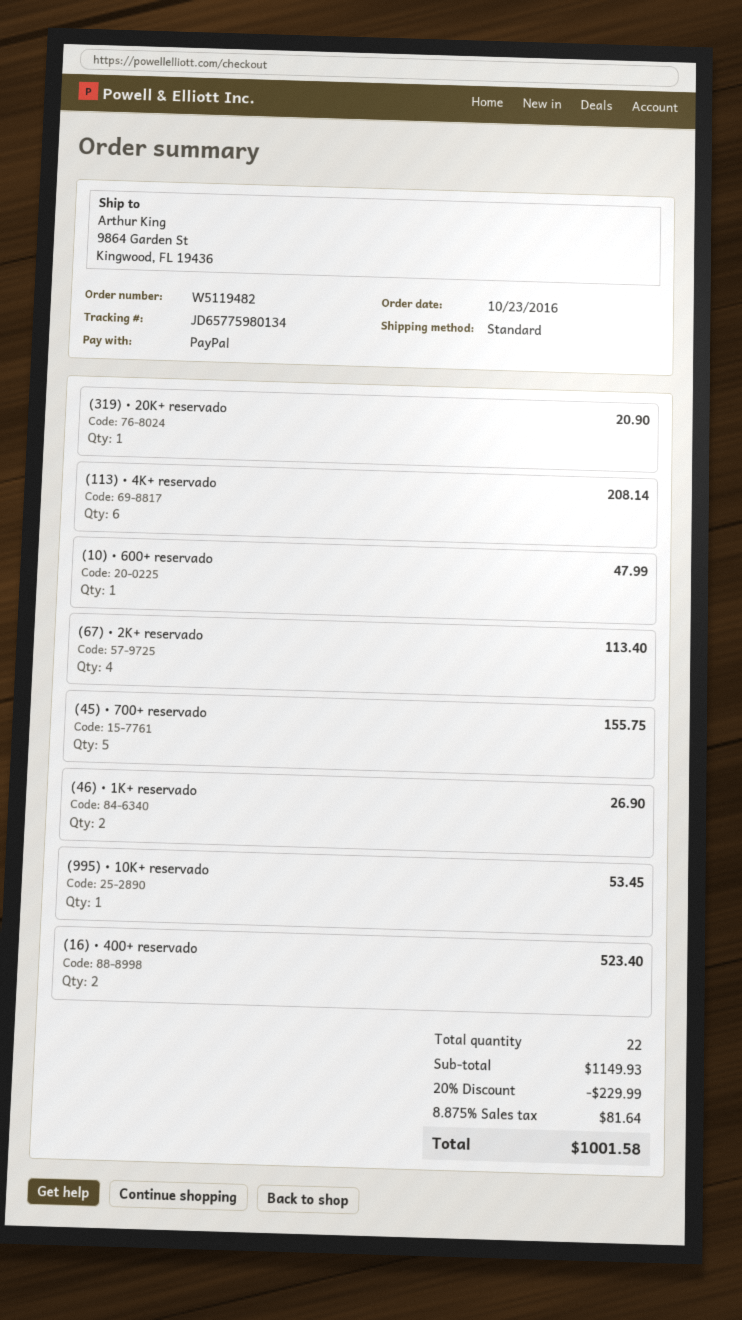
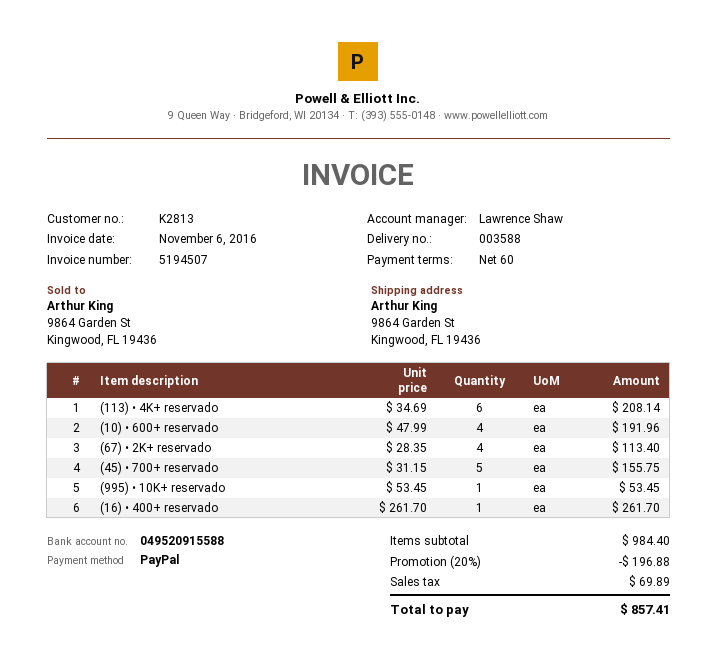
(319) • 20K+ reservado: 1 for 20.90 -> none
(10) • 600+ reservado: 1 for 47.99 -> 4 for 191.96
(46) • 1K+ reservado: 2 for 26.90 -> none
(16) • 400+ reservado: 2 for 523.40 -> 1 for 261.70
subtotal: 1149.93 -> 984.40
discount: 20% = 229.99 -> 20% = 196.88
tax: 81.64 -> 69.89
total: 1001.58 -> 857.41

